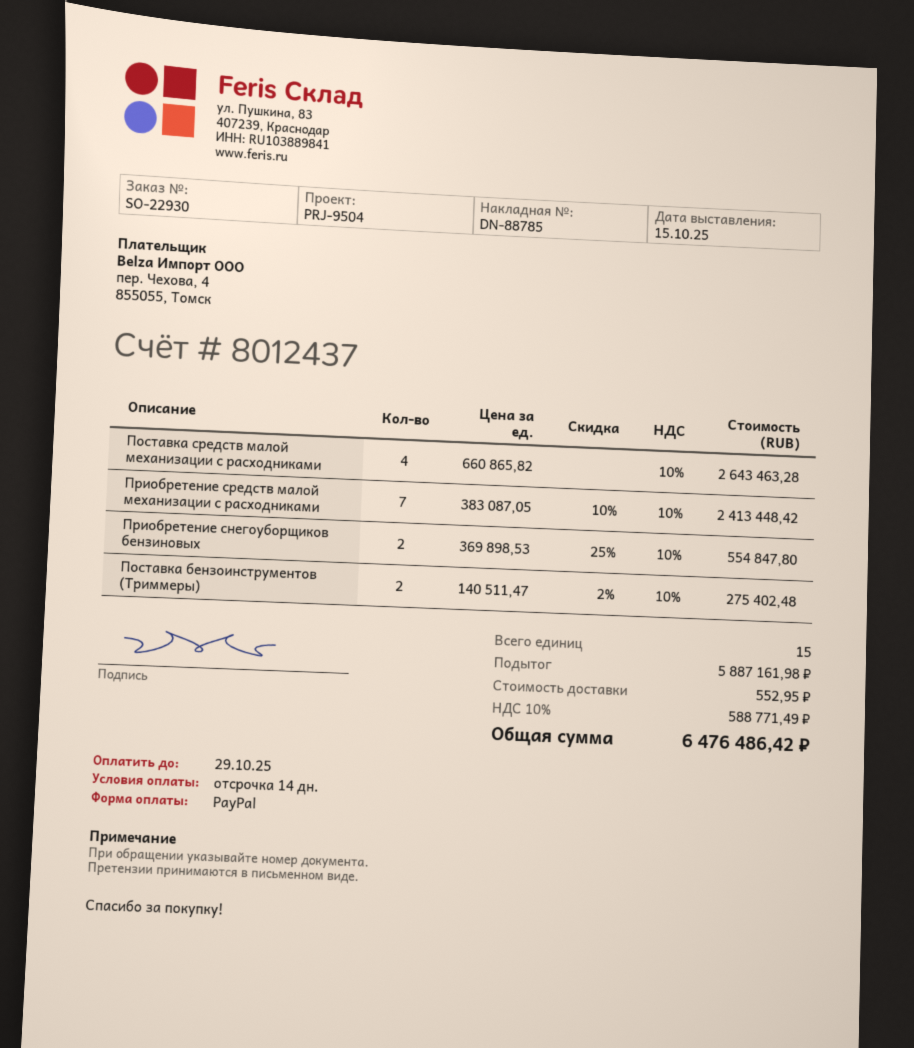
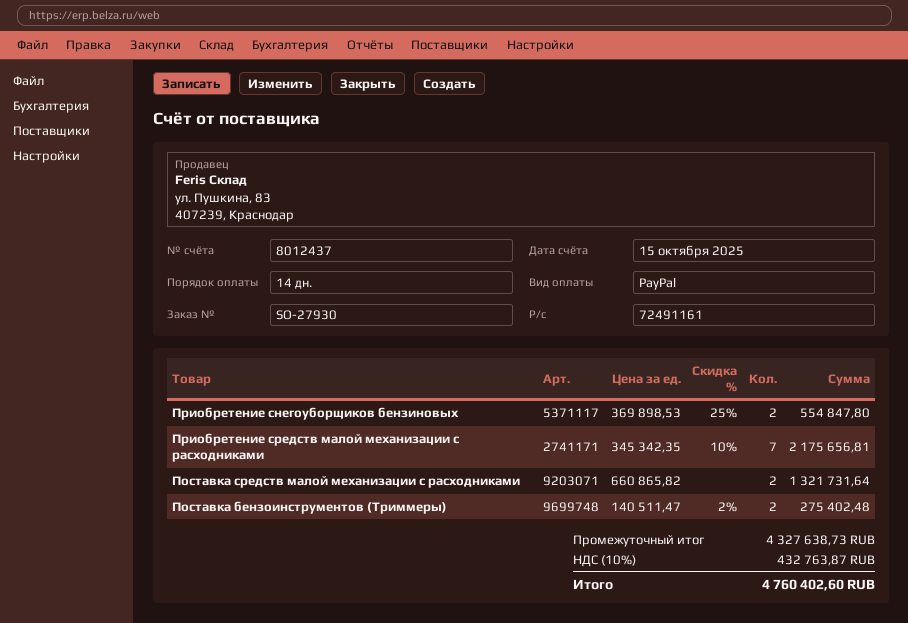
order number: SO-22930 -> SO-27930
Поставка средств малой механизации с расходниками: 4 x 660865.82 = 2643463.28 -> 2 x 660865.82 = 1321731.64
Приобретение средств малой механизации с расходниками: 7 x 383087.05 - 10% = 2413448.42 -> 7 x 345342.35 - 10% = 2175656.81
subtotal: 5887161.98 -> 4327638.73
shipping: 552.95 -> none
tax: 10% = 588771.49 -> 10% = 432763.87
total: 6476486.42 -> 4760402.60

